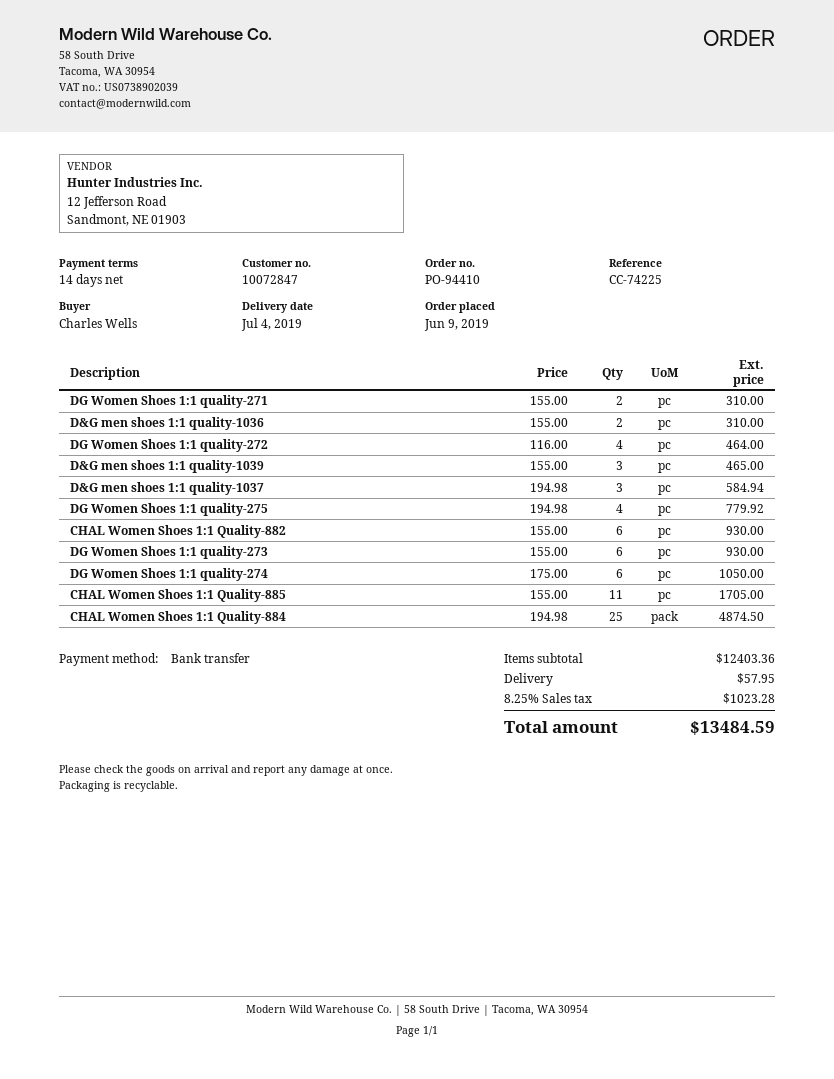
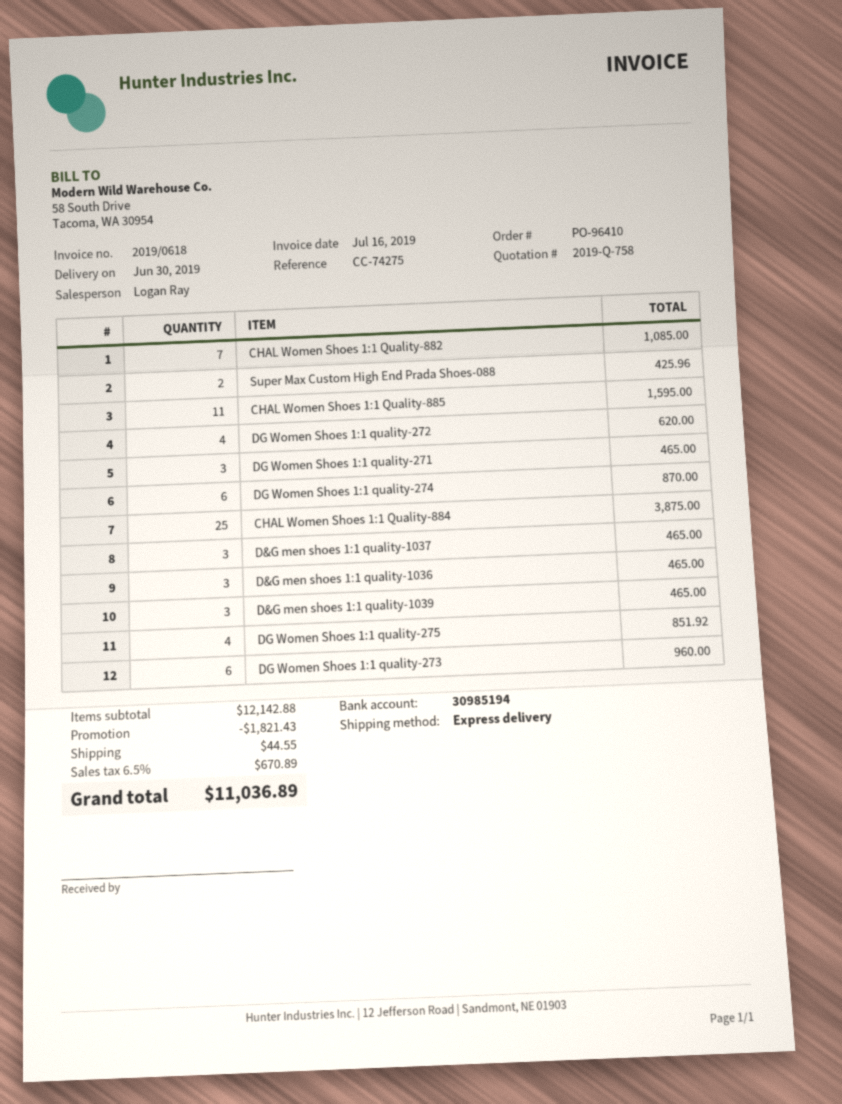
order number: PO-94410 -> PO-96410
delivery date: 2019-07-04 -> 2019-06-30
reference: CC-74225 -> CC-74275
DG Women Shoes 1:1 quality-271: 2 for 310.00 -> 3 for 465.00
D&G men shoes 1:1 quality-1036: 2 for 310.00 -> 3 for 465.00
DG Women Shoes 1:1 quality-272: 4 for 464.00 -> 4 for 620.00
D&G men shoes 1:1 quality-1037: 3 for 584.94 -> 3 for 465.00
DG Women Shoes 1:1 quality-275: 4 for 779.92 -> 4 for 851.92
CHAL Women Shoes 1:1 Quality-882: 6 for 930.00 -> 7 for 1085.00
DG Women Shoes 1:1 quality-273: 6 for 930.00 -> 6 for 960.00
DG Women Shoes 1:1 quality-274: 6 for 1050.00 -> 6 for 870.00
CHAL Women Shoes 1:1 Quality-885: 11 for 1705.00 -> 11 for 1595.00
CHAL Women Shoes 1:1 Quality-884: 25 for 4874.50 -> 25 for 3875.00
Super Max Custom High End Prada Shoes-088: none -> 2 for 425.96
subtotal: 12403.36 -> 12142.88
discount: none -> 1821.43
shipping: 57.95 -> 44.55
tax: 8.25% = 1023.28 -> 6.5% = 670.89
total: 13484.59 -> 11036.89

